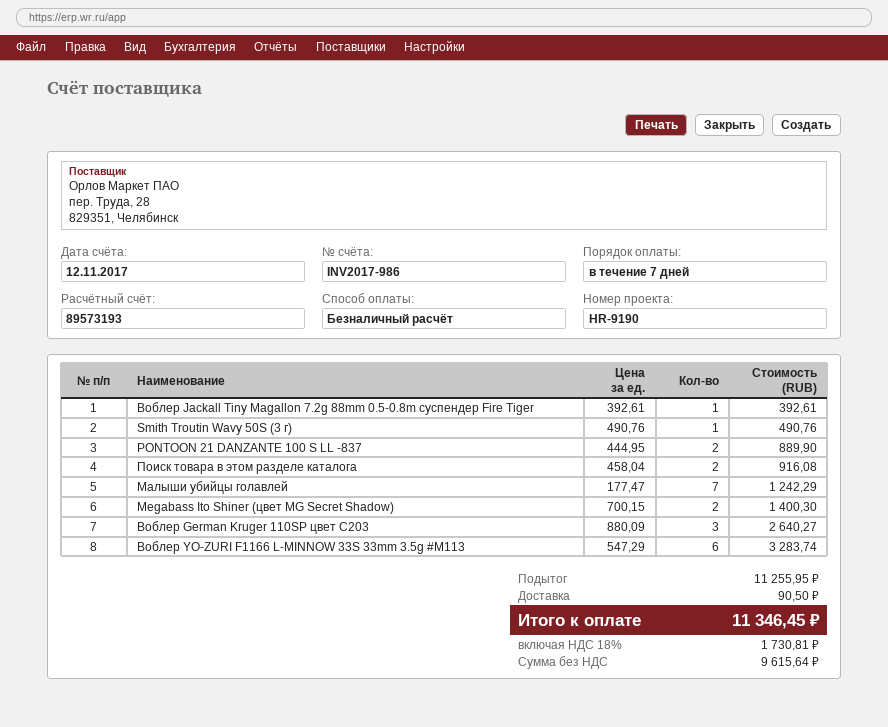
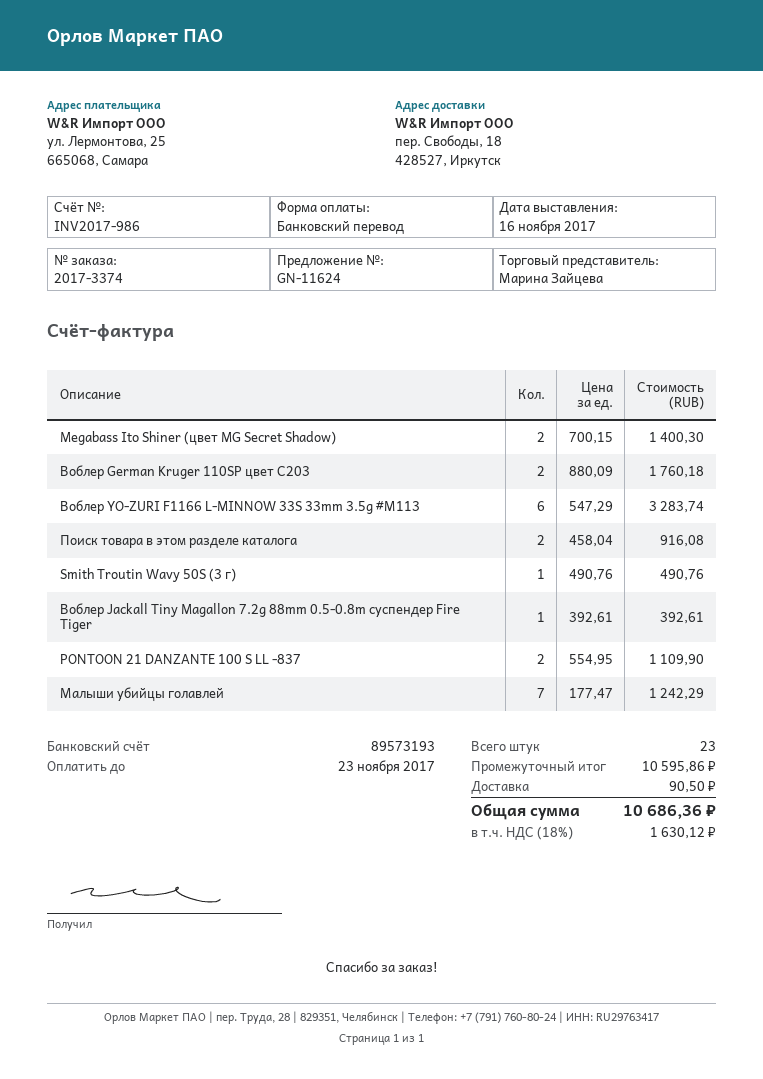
invoice date: 2017-11-12 -> 2017-11-16
PONTOON 21 DANZANTE 100 S LL -837: 2 x 444.95 = 889.90 -> 2 x 554.95 = 1109.90
Воблер German Kruger 110SP цвет C203: 3 x 880.09 = 2640.27 -> 2 x 880.09 = 1760.18
subtotal: 11255.95 -> 10595.86
tax: 18% = 1730.81 -> 18% = 1630.12
total: 11346.45 -> 10686.36

